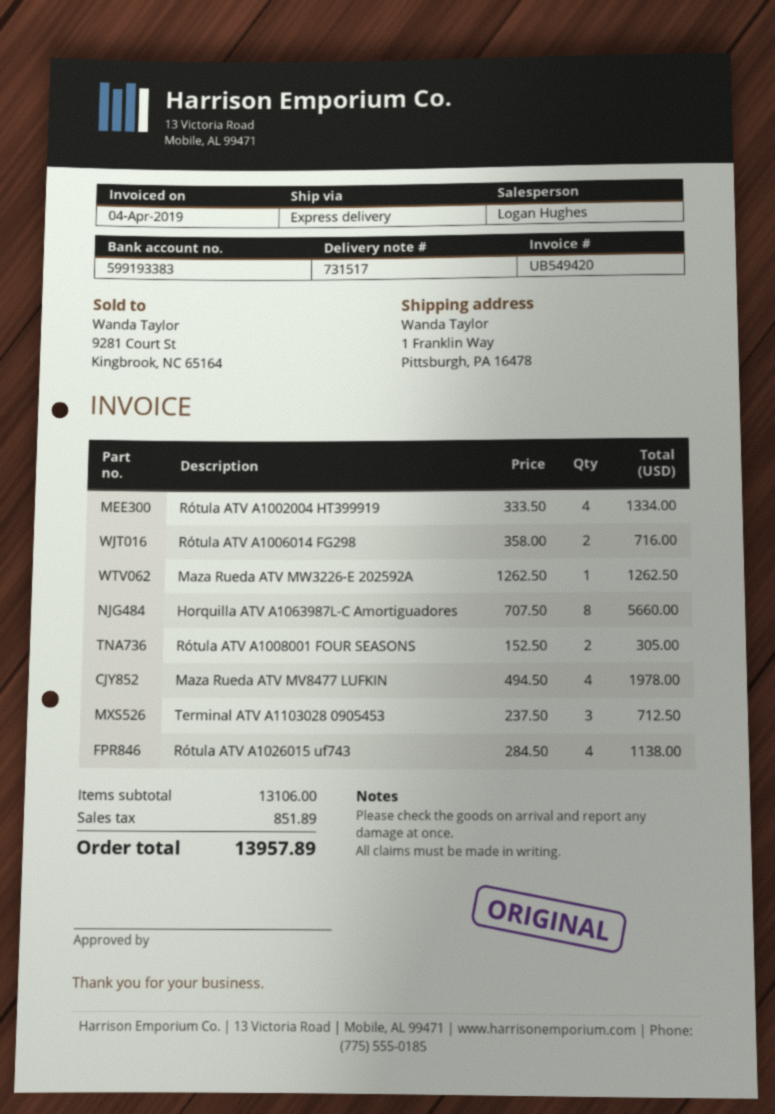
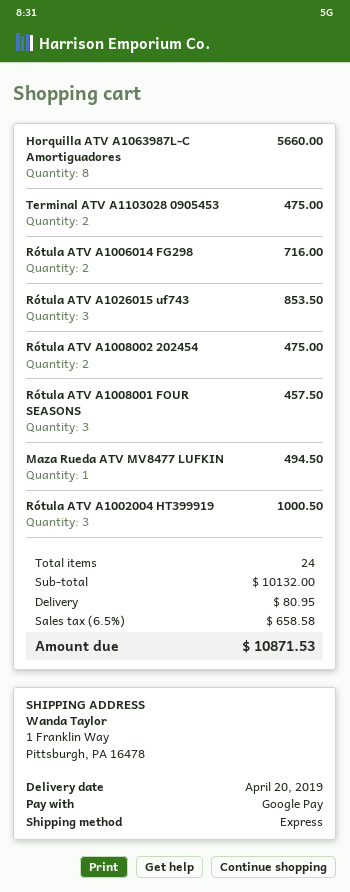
Rótula ATV A1002004 HT399919: 4 for 1334.00 -> 3 for 1000.50
Maza Rueda ATV MW3226-E 202592A: 1 for 1262.50 -> none
Rótula ATV A1008001 FOUR SEASONS: 2 for 305.00 -> 3 for 457.50
Maza Rueda ATV MV8477 LUFKIN: 4 for 1978.00 -> 1 for 494.50
Terminal ATV A1103028 0905453: 3 for 712.50 -> 2 for 475.00
Rótula ATV A1026015 uf743: 4 for 1138.00 -> 3 for 853.50
Rótula ATV A1008002 202454: none -> 2 for 475.00
subtotal: 13106.00 -> 10132.00
shipping: none -> 80.95
tax: 851.89 -> 658.58
total: 13957.89 -> 10871.53

